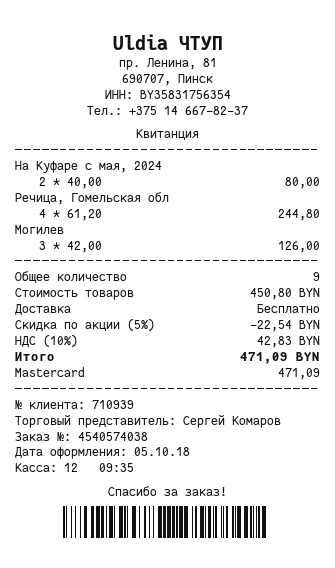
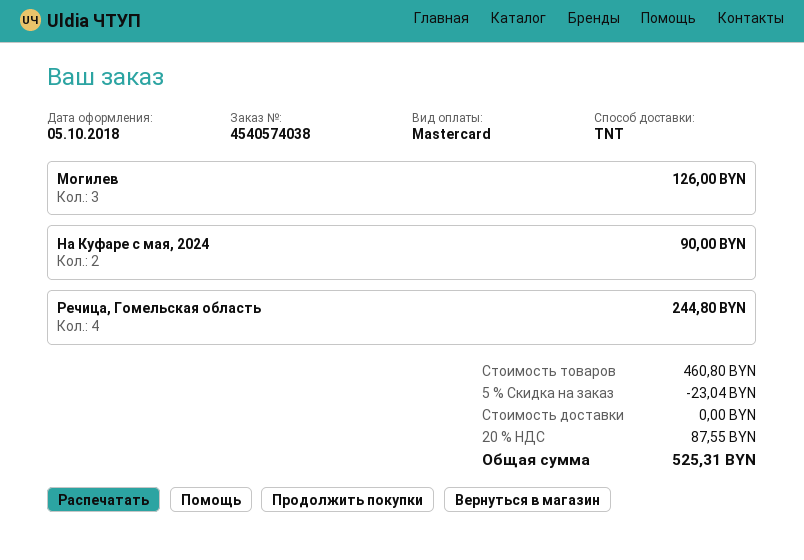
На Куфаре с мая, 2024: 2 for 80.00 -> 2 for 90.00
subtotal: 450.80 -> 460.80
discount: 5% = 22.54 -> 5% = 23.04
tax: 10% = 42.83 -> 20% = 87.55
total: 471.09 -> 525.31

